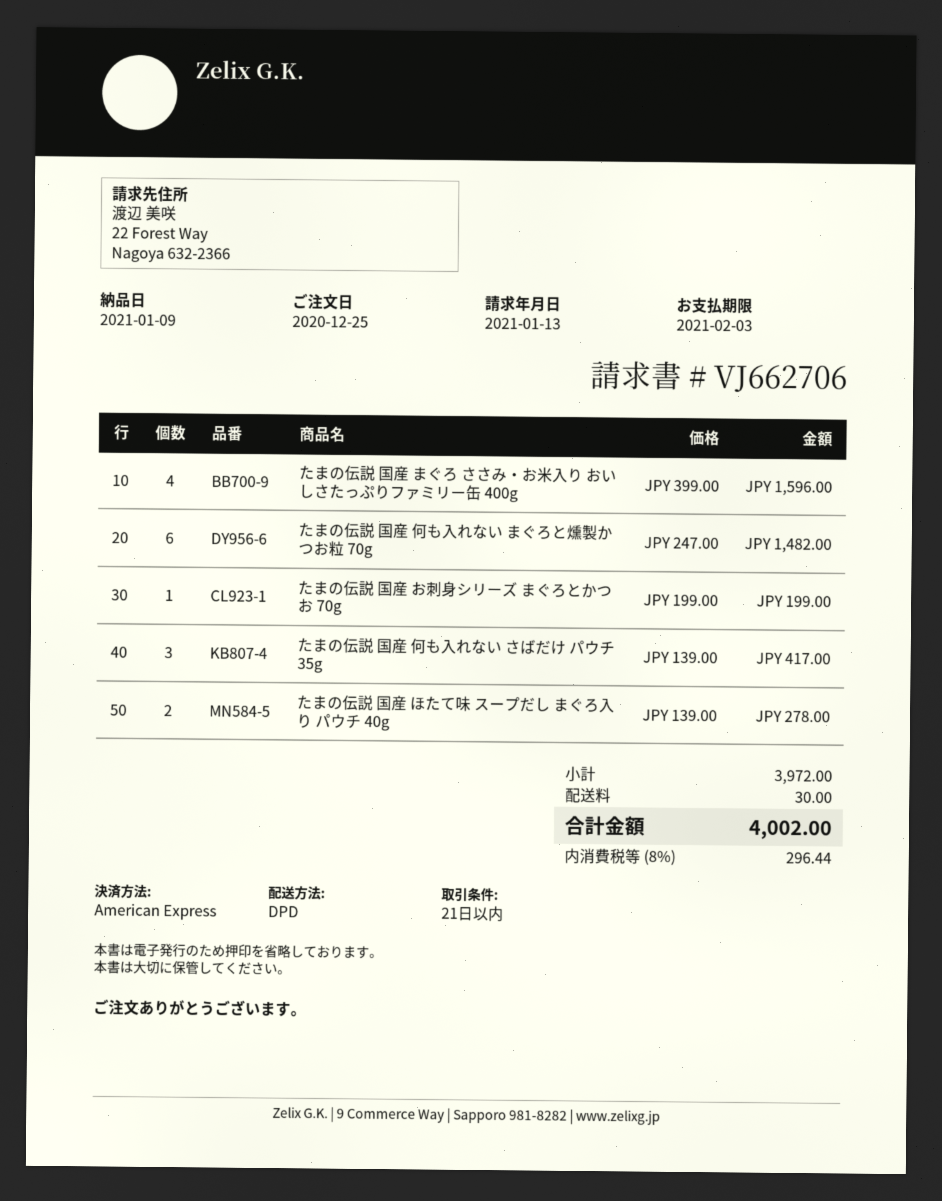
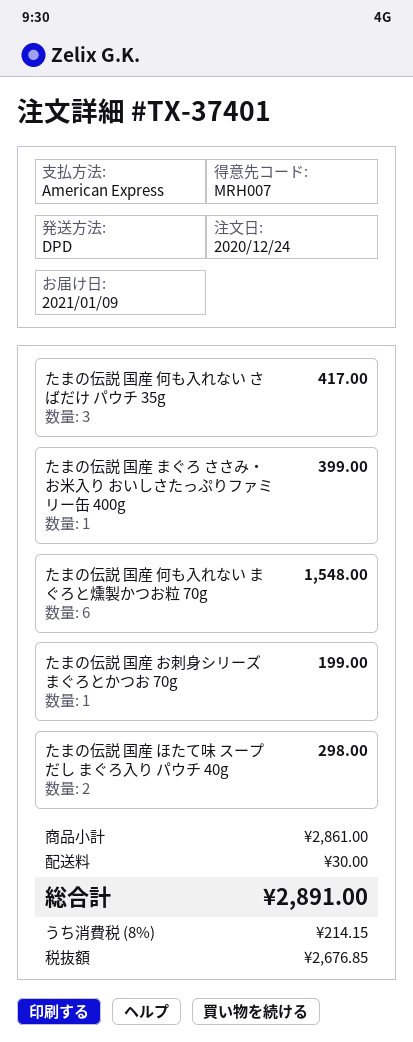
order date: 2020-12-25 -> 2020-12-24
たまの伝説 国産 まぐろ ささみ・お米入り おいしさたっぷりファミリー缶 400g: 4 for 1596.00 -> 1 for 399.00
たまの伝説 国産 何も入れない まぐろと燻製かつお粒 70g: 6 for 1482.00 -> 6 for 1548.00
たまの伝説 国産 ほたて味 スープだし まぐろ入り パウチ 40g: 2 for 278.00 -> 2 for 298.00
subtotal: 3972.00 -> 2861.00
tax: 8% = 296.44 -> 8% = 214.15
total: 4002.00 -> 2891.00

